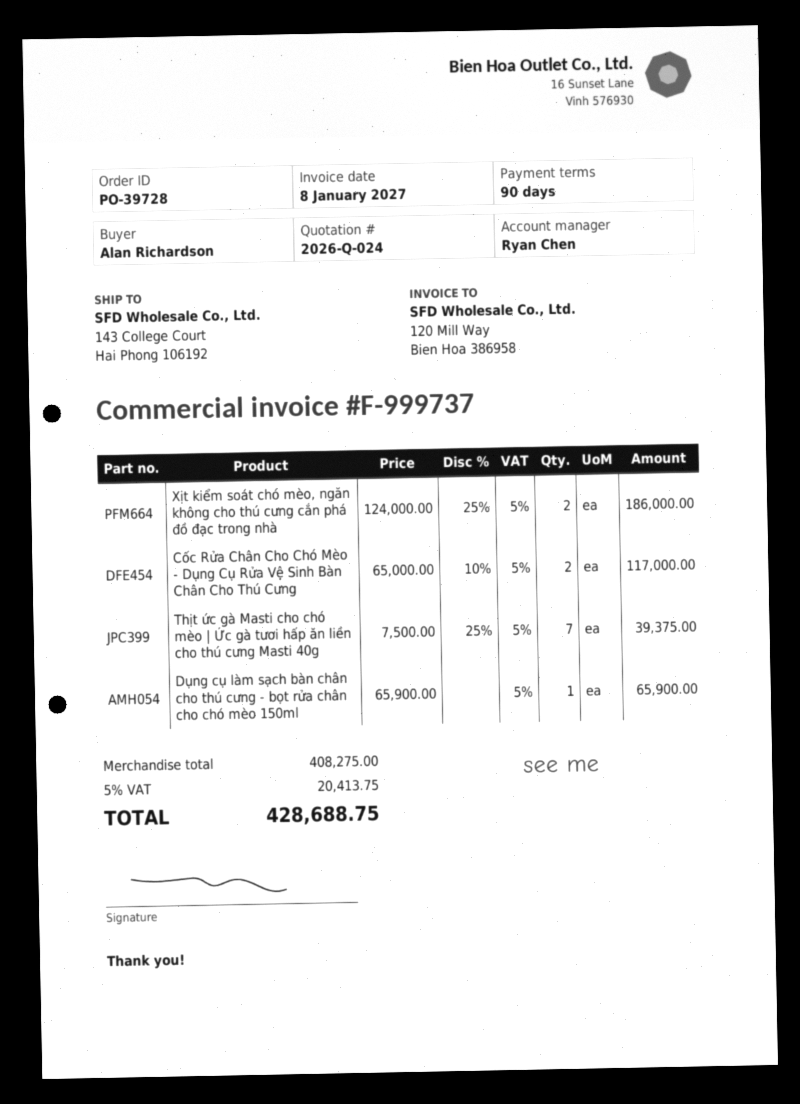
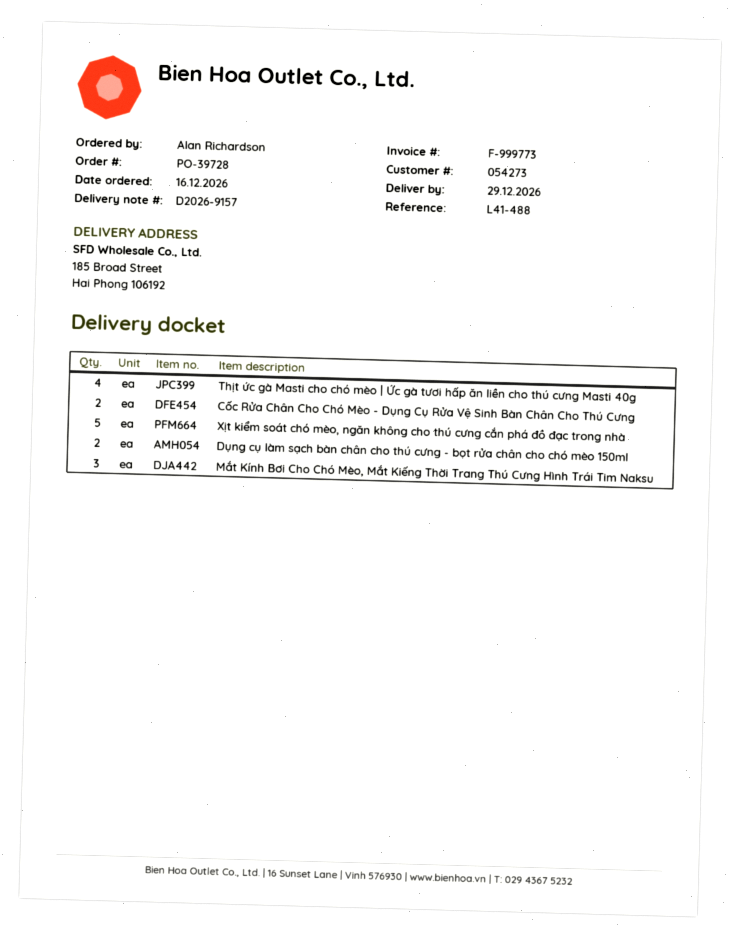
invoice number: F-999737 -> F-999773
ship to: 143 College Court, Hai Phong 106192 -> 185 Broad Street, Hai Phong 106192
Xịt kiểm soát chó mèo, ngăn không cho thú cưng cắn phá đồ đạc trong nhà: 2 -> 5
Thịt ức gà Masti cho chó mèo | Ức gà tươi hấp ăn liền cho thú cưng Masti 40g: 7 -> 4
Dụng cụ làm sạch bàn chân cho thú cưng - bọt rửa chân cho chó mèo 150ml: 1 -> 2
Mắt Kính Bơi Cho Chó Mèo, Mắt Kiếng Thời Trang Thú Cưng Hình Trái Tim Naksu: none -> 3

